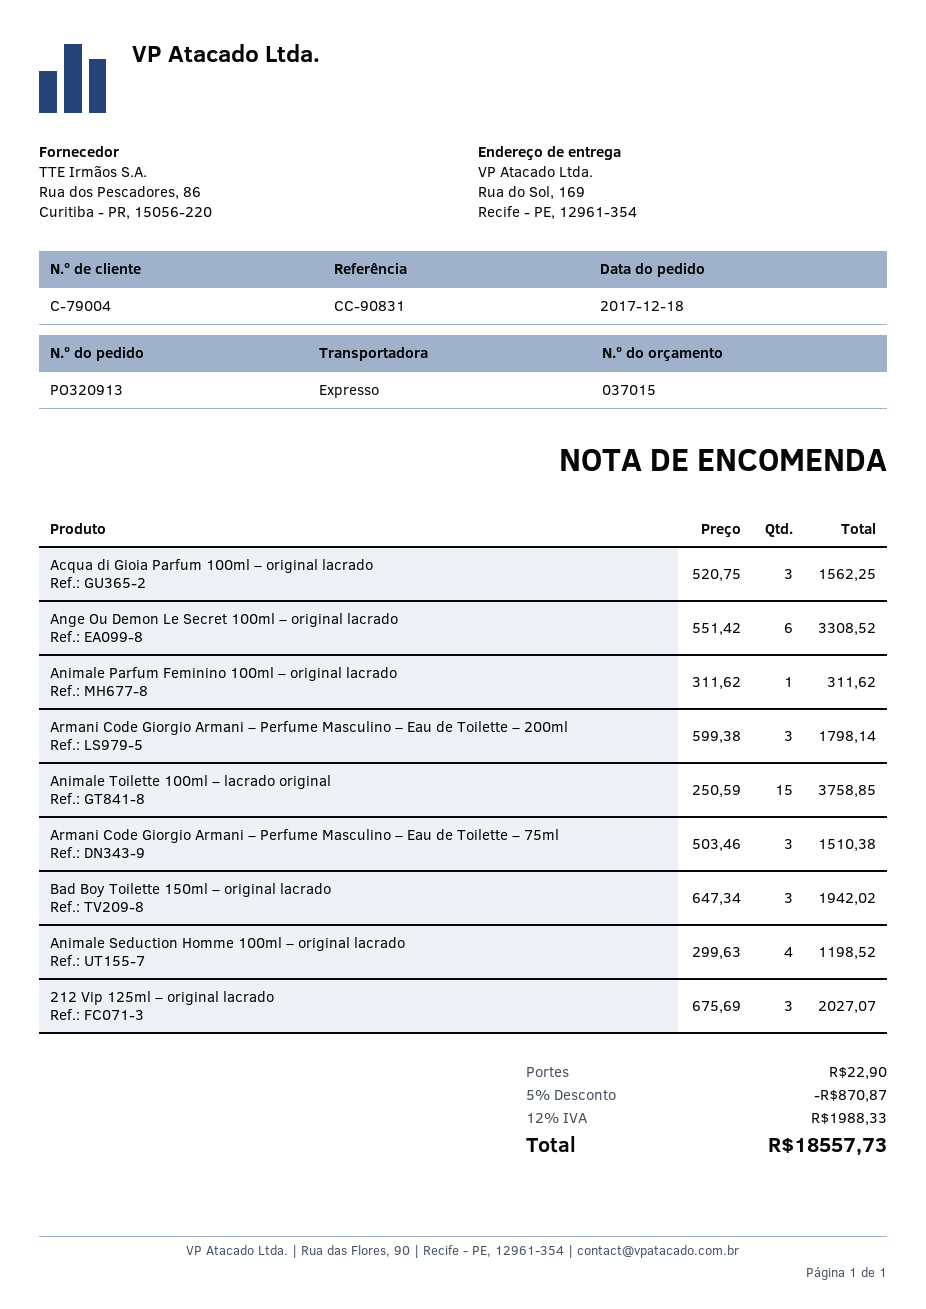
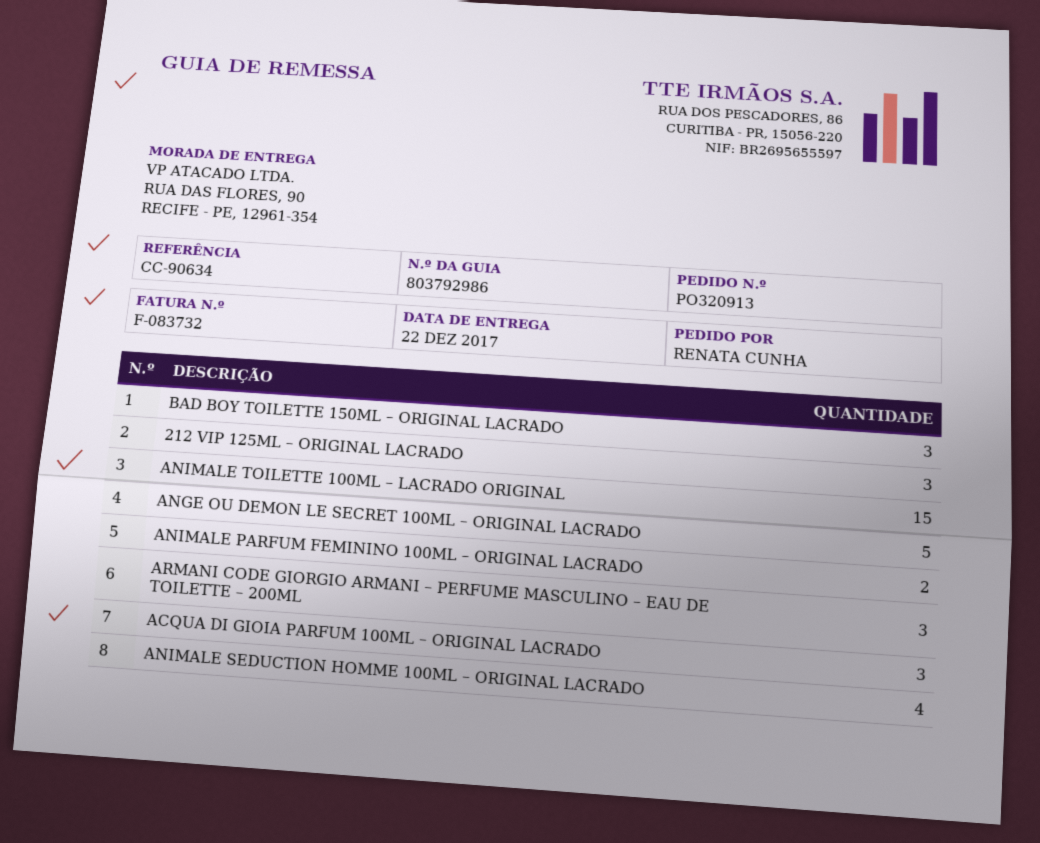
reference: CC-90831 -> CC-90634
ship to: Rua do Sol, 169, Recife - PE, 12961-354 -> RUA DAS FLORES, 90, RECIFE - PE, 12961-354
Ange Ou Demon Le Secret 100ml – original lacrado: 6 -> 5
Animale Parfum Feminino 100ml – original lacrado: 1 -> 2
Armani Code Giorgio Armani – Perfume Masculino – Eau de Toilette – 75ml: 3 -> none

